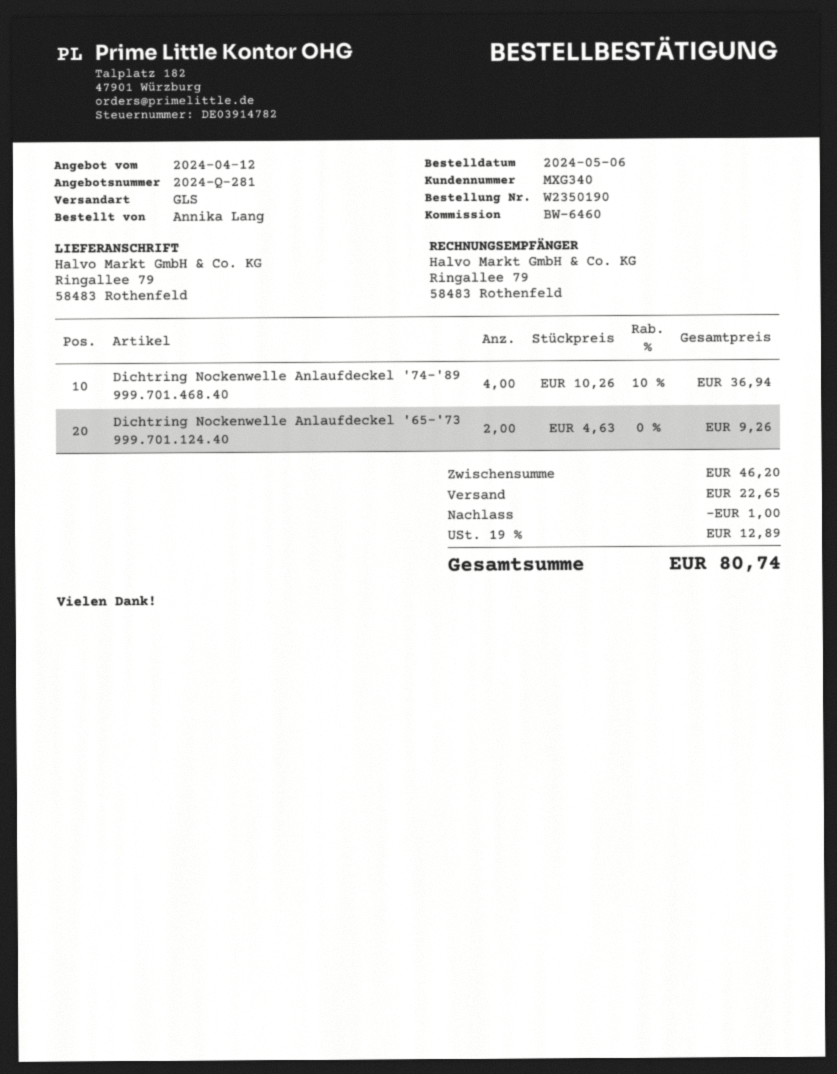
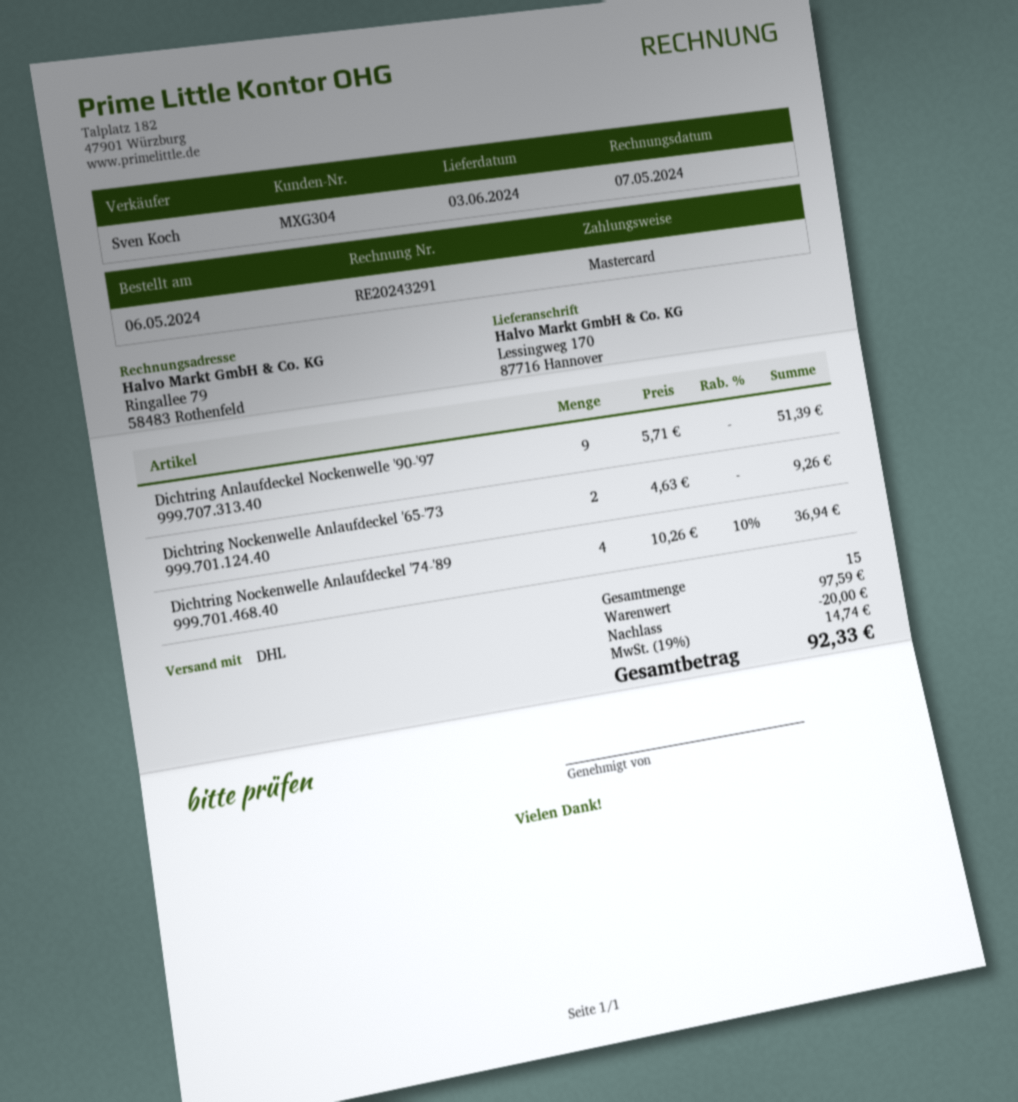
customer number: MXG340 -> MXG304
shipping method: GLS -> DHL
ship to: Ringallee 79, 58483 Rothenfeld -> Lessingweg 170, 87716 Hannover
Dichtring Anlaufdeckel Nockenwelle '90-'97 999.707.313.40: none -> 9 x 5.71 = 51.39
subtotal: 46.20 -> 97.59
discount: 1.00 -> 20.00
shipping: 22.65 -> none
tax: 19% = 12.89 -> 19% = 14.74
total: 80.74 -> 92.33

